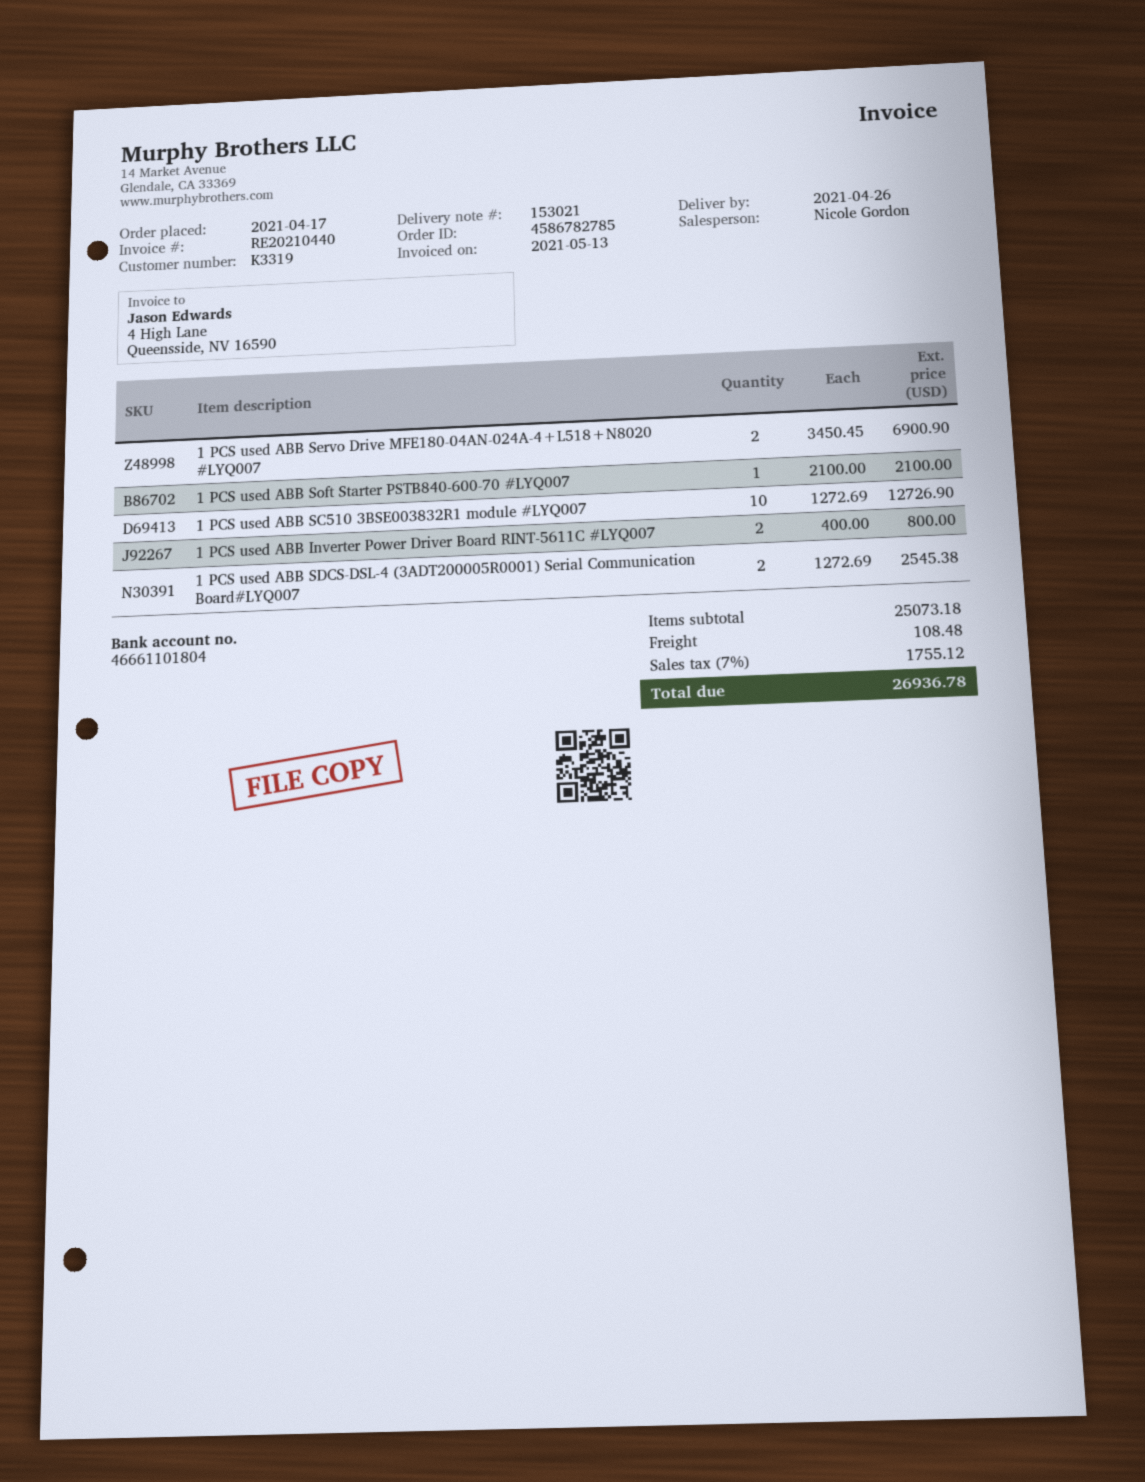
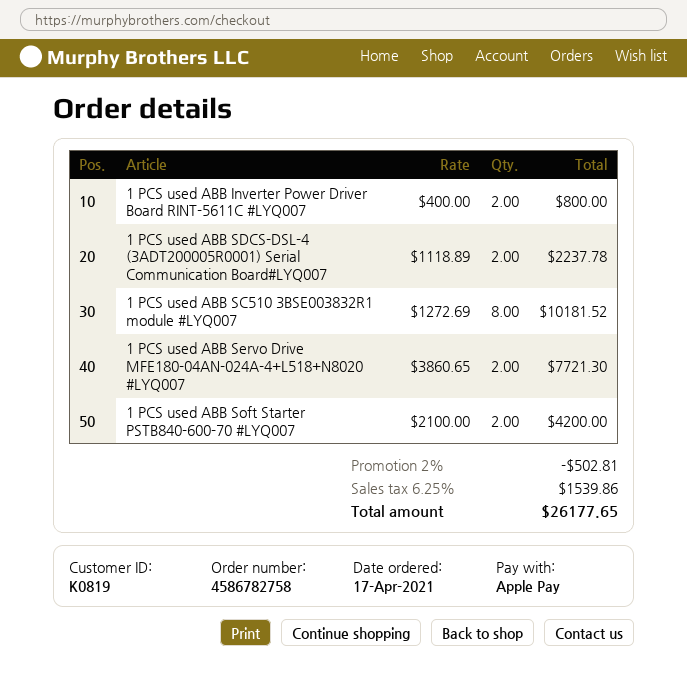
order number: 4586782785 -> 4586782758
customer number: K3319 -> K0819
1 PCS used ABB Servo Drive MFE180-04AN-024A-4+L518+N8020 #LYQ007: 2 x 3450.45 = 6900.90 -> 2 x 3860.65 = 7721.30
1 PCS used ABB Soft Starter PSTB840-600-70 #LYQ007: 1 x 2100.00 = 2100.00 -> 2 x 2100.00 = 4200.00
1 PCS used ABB SC510 3BSE003832R1 module #LYQ007: 10 x 1272.69 = 12726.90 -> 8 x 1272.69 = 10181.52
1 PCS used ABB SDCS-DSL-4 (3ADT200005R0001) Serial Communication Board#LYQ007: 2 x 1272.69 = 2545.38 -> 2 x 1118.89 = 2237.78
discount: none -> 2% = 502.81
shipping: 108.48 -> none
tax: 7% = 1755.12 -> 6.25% = 1539.86
total: 26936.78 -> 26177.65

